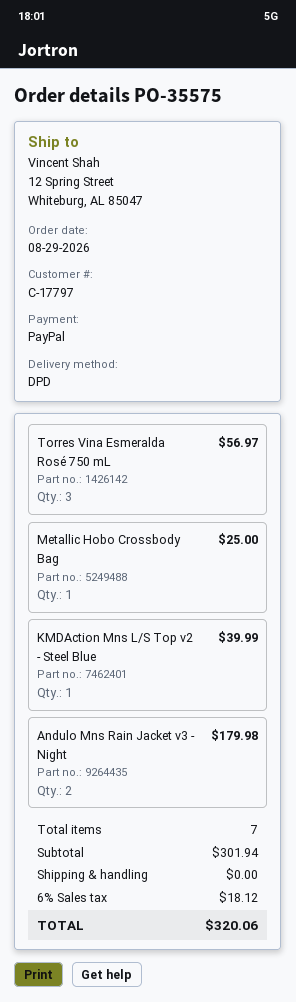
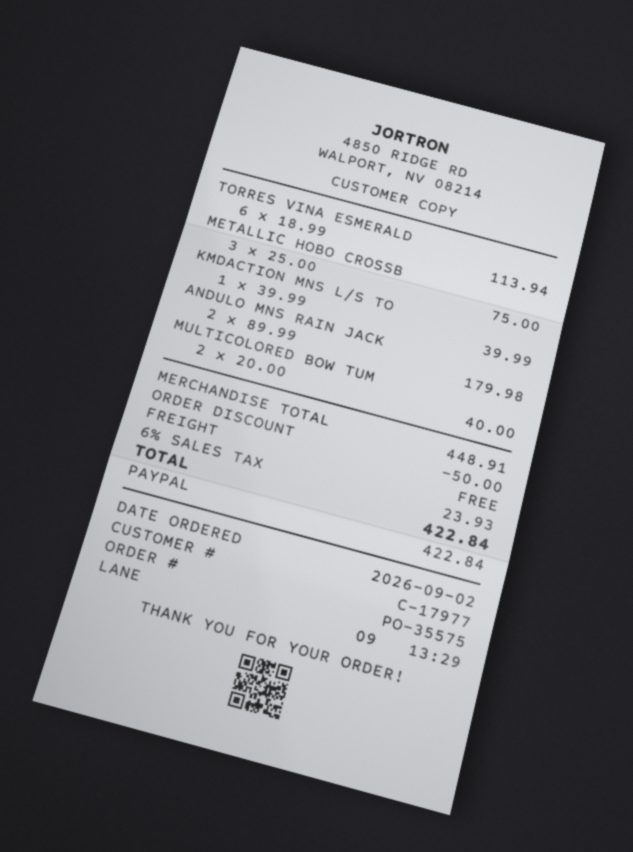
order date: 2026-08-29 -> 2026-09-02
customer number: C-17797 -> C-17977
Torres Vina Esmeralda Rosé 750 mL: 3 for 56.97 -> 6 for 113.94
Metallic Hobo Crossbody Bag: 1 for 25.00 -> 3 for 75.00
MULTICOLORED BOW TUM: none -> 2 for 40.00
subtotal: 301.94 -> 448.91
discount: none -> 50.00
tax: 6% = 18.12 -> 6% = 23.93
total: 320.06 -> 422.84

